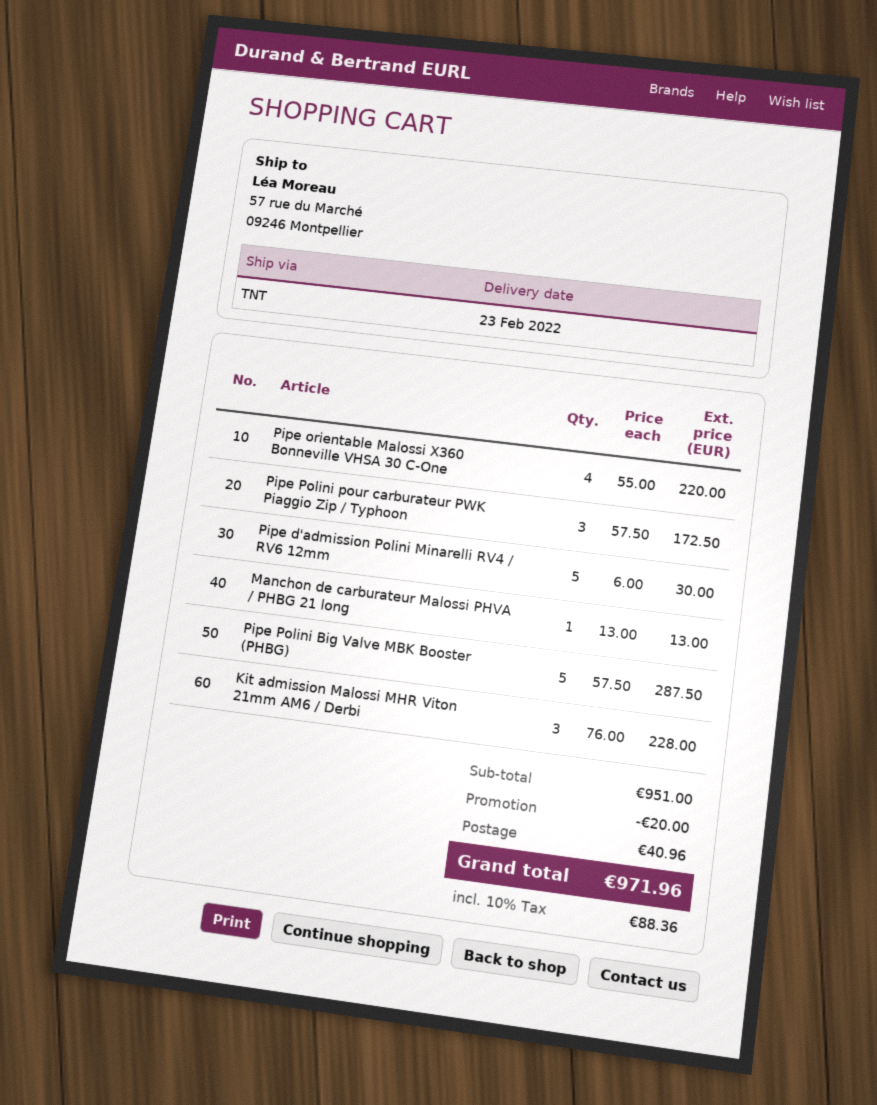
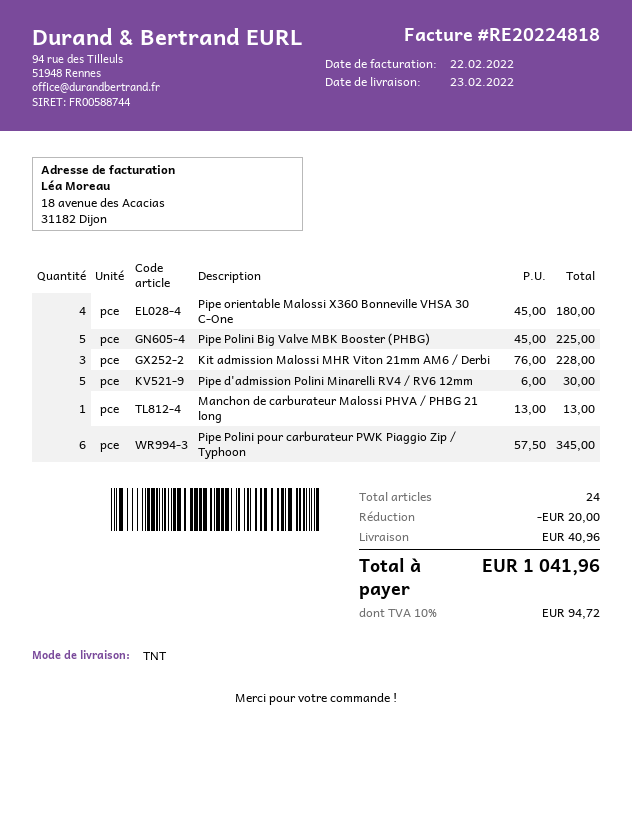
Pipe orientable Malossi X360 Bonneville VHSA 30 C-One: 4 x 55.00 = 220.00 -> 4 x 45.00 = 180.00
Pipe Polini pour carburateur PWK Piaggio Zip / Typhoon: 3 x 57.50 = 172.50 -> 6 x 57.50 = 345.00
Pipe Polini Big Valve MBK Booster (PHBG): 5 x 57.50 = 287.50 -> 5 x 45.00 = 225.00
tax: 10% = 88.36 -> 10% = 94.72
total: 971.96 -> 1041.96

